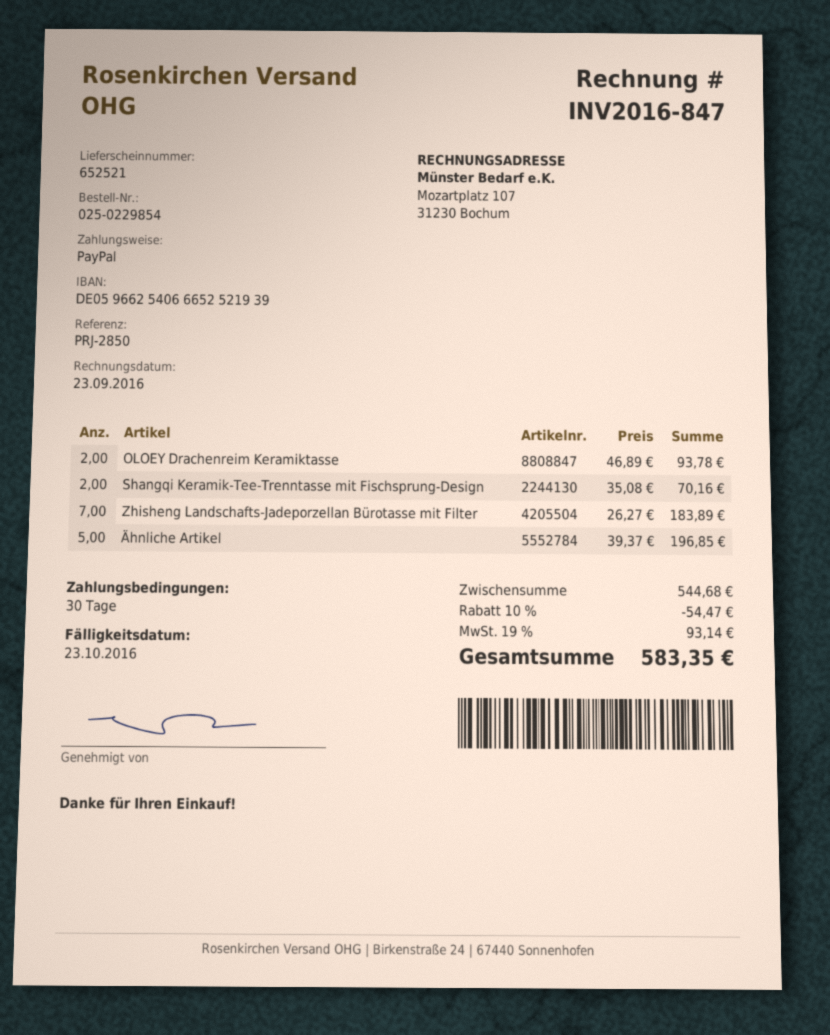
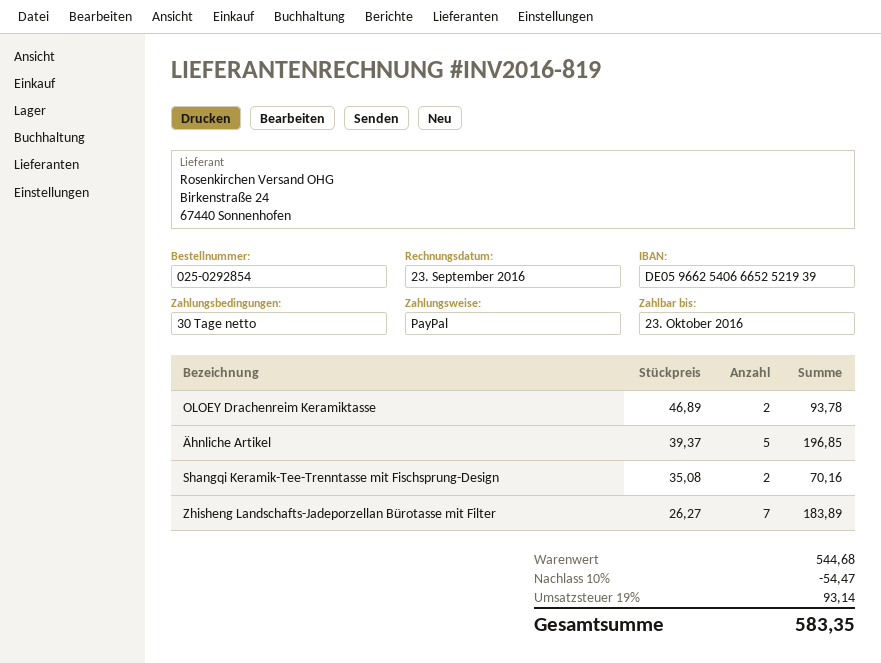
order number: 025-0229854 -> 025-0292854
invoice number: INV2016-847 -> INV2016-819

